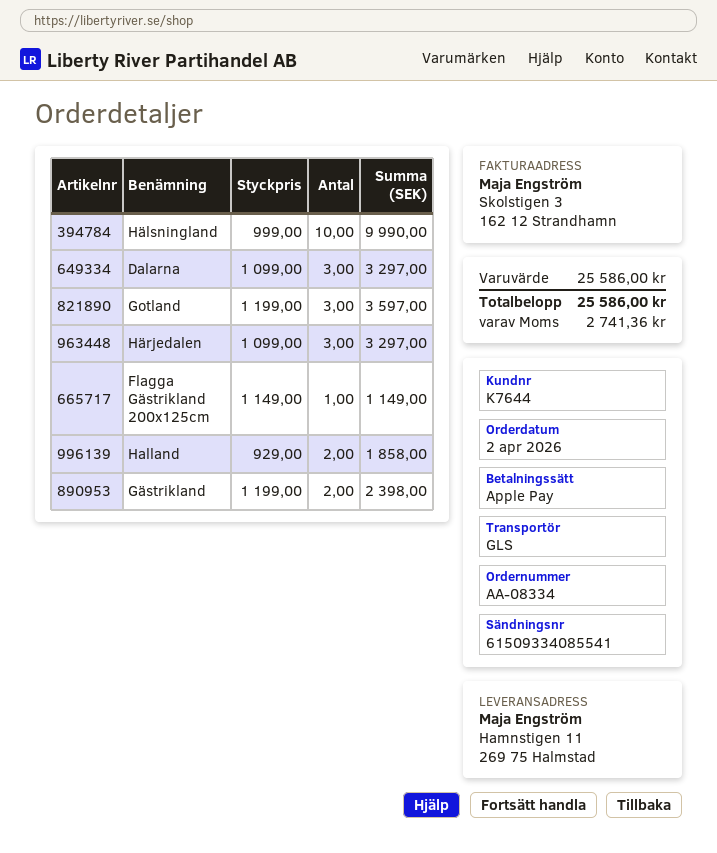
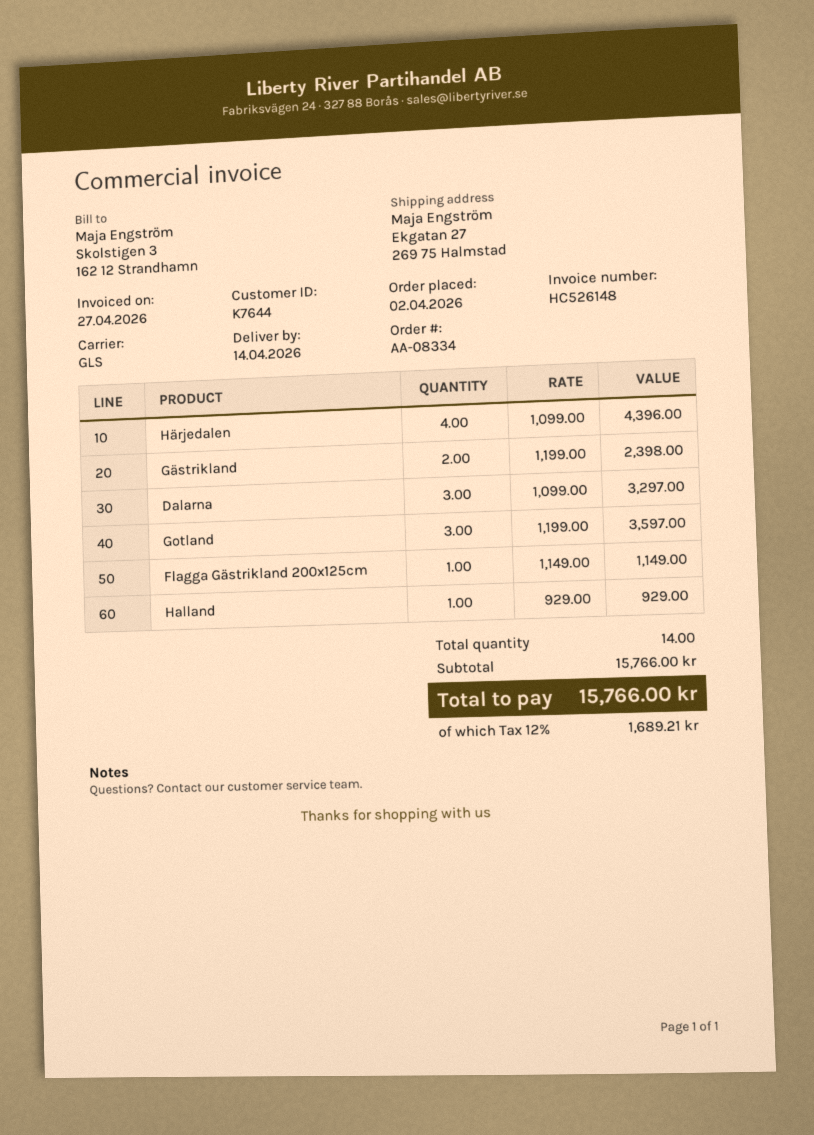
ship to: Hamnstigen 11, 269 75 Halmstad -> Ekgatan 27, 269 75 Halmstad
Hälsningland: 10 x 999.00 = 9990.00 -> none
Härjedalen: 3 x 1099.00 = 3297.00 -> 4 x 1099.00 = 4396.00
Halland: 2 x 929.00 = 1858.00 -> 1 x 929.00 = 929.00
subtotal: 25586.00 -> 15766.00
tax: 2741.36 -> 1689.21
total: 25586.00 -> 15766.00

